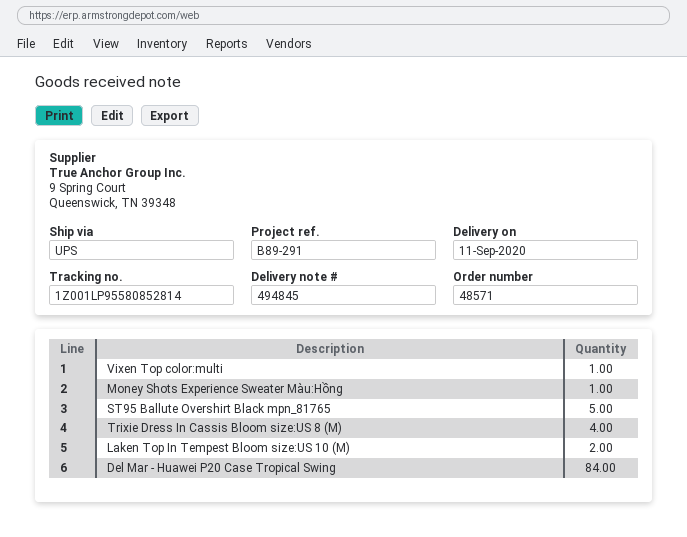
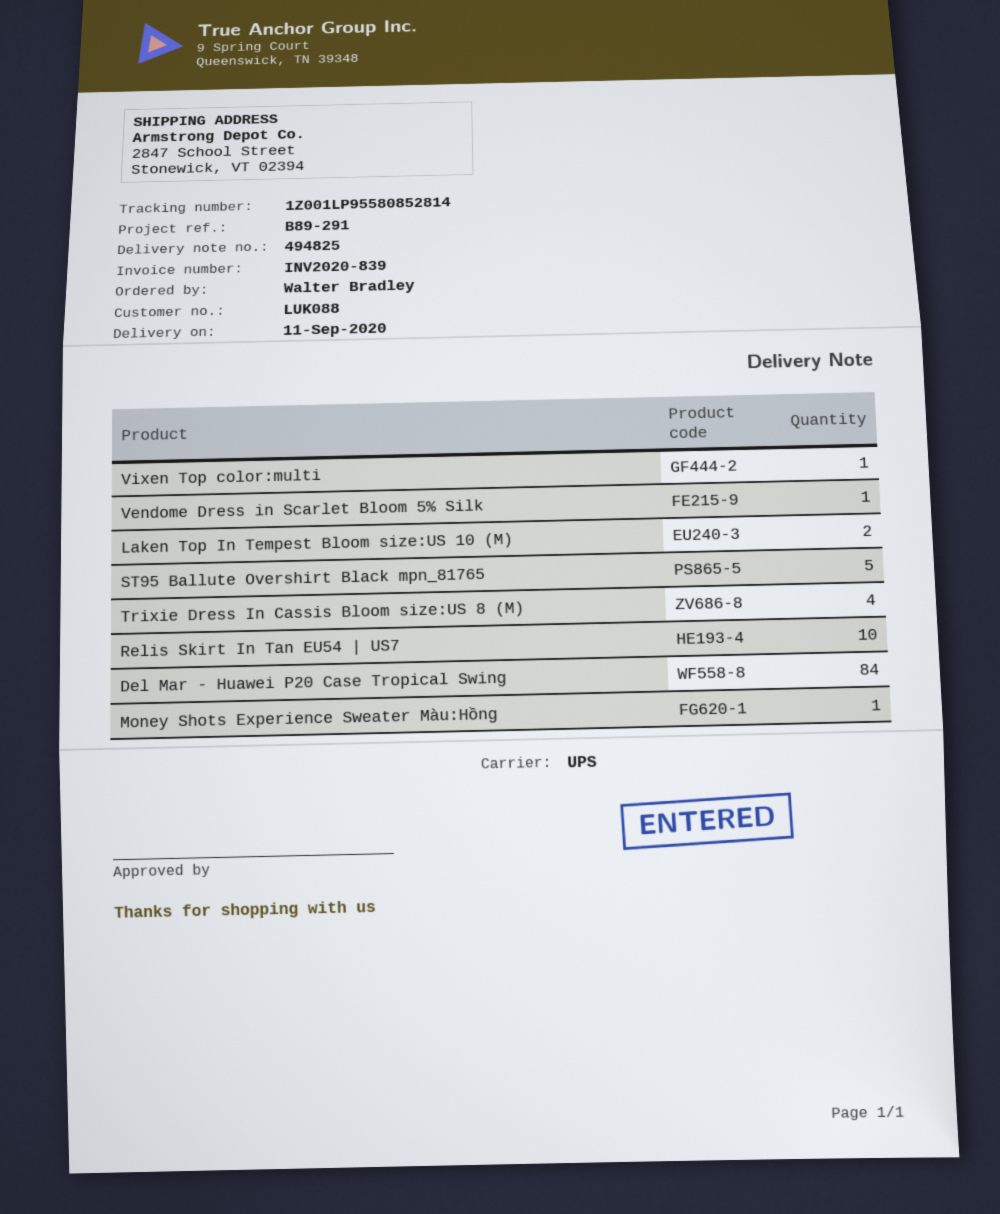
delivery note number: 494845 -> 494825
Vendome Dress in Scarlet Bloom 5% Silk: none -> 1
Relis Skirt In Tan EU54 | US7: none -> 10

